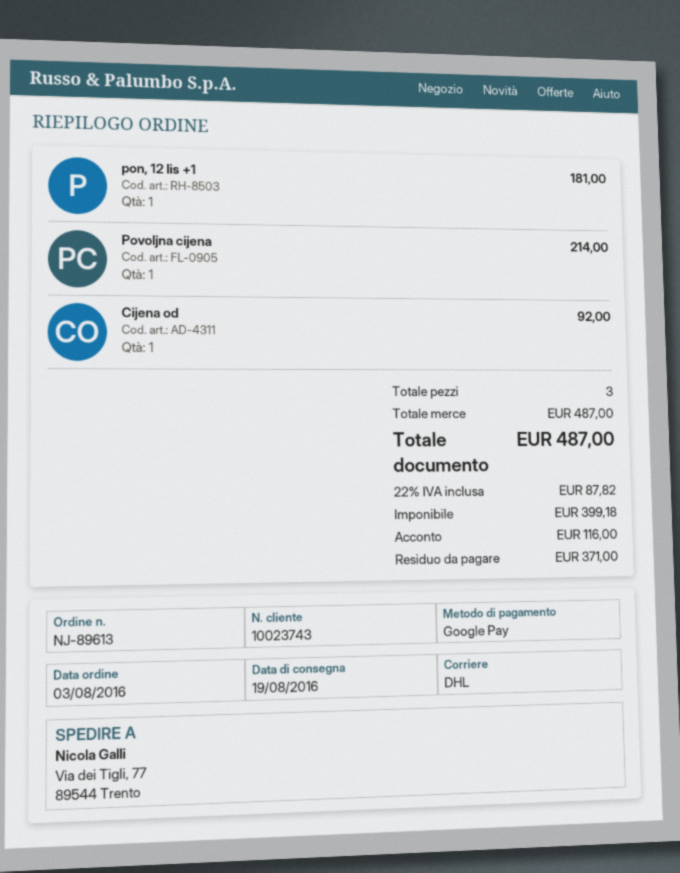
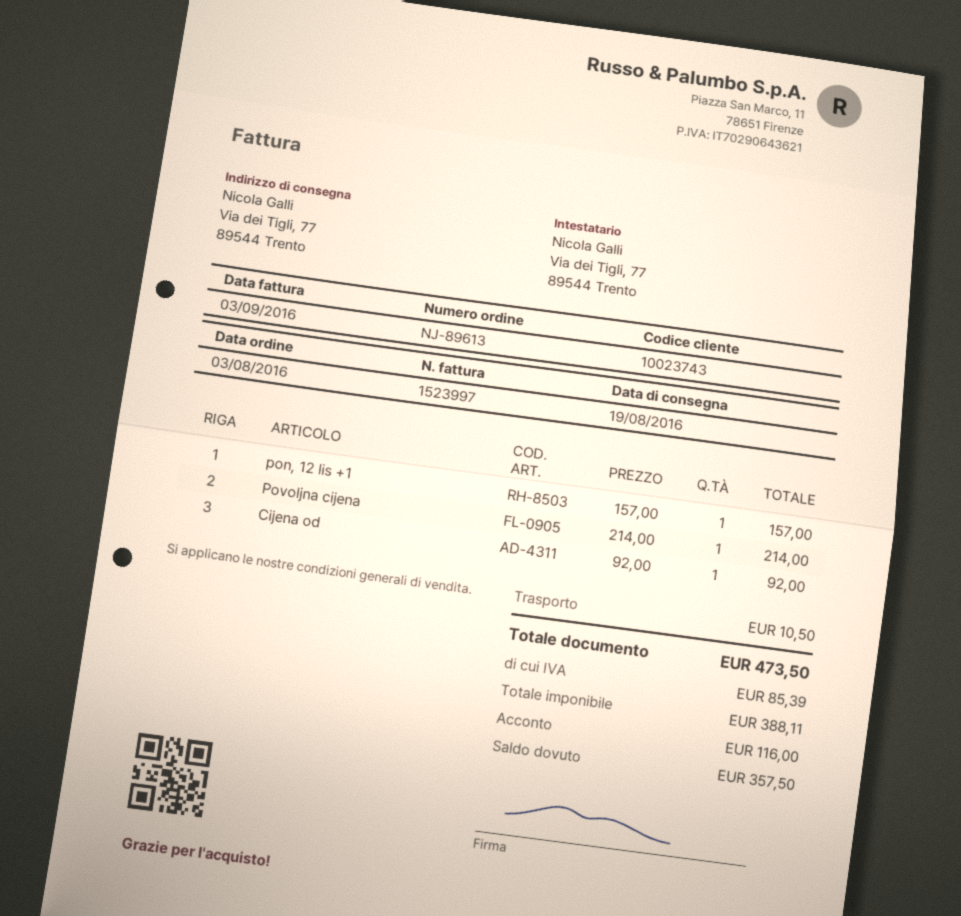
pon, 12 lis +1: 1 for 181.00 -> 1 for 157.00
shipping: none -> 10.50
net: 399.18 -> 388.11
tax: 87.82 -> 85.39
total: 487.00 -> 473.50
balance: 371.00 -> 357.50

